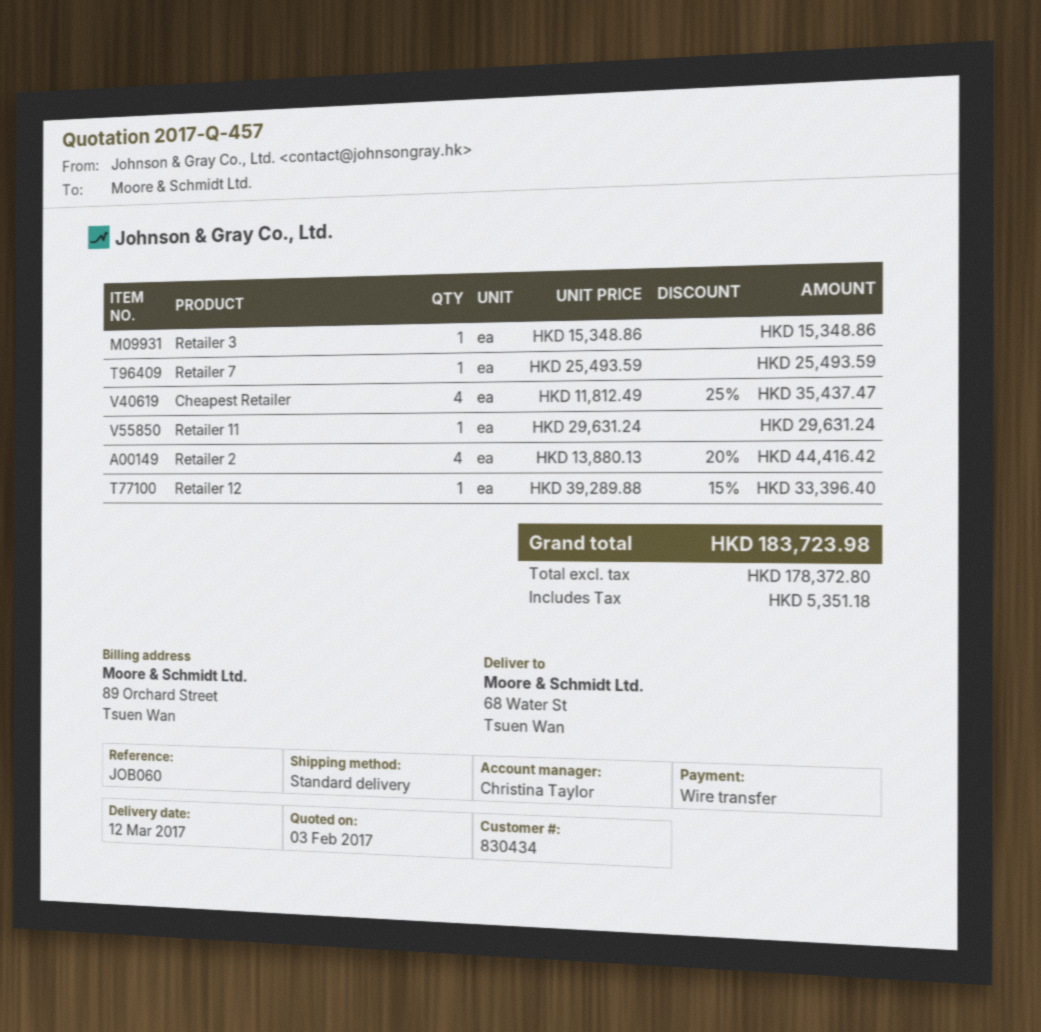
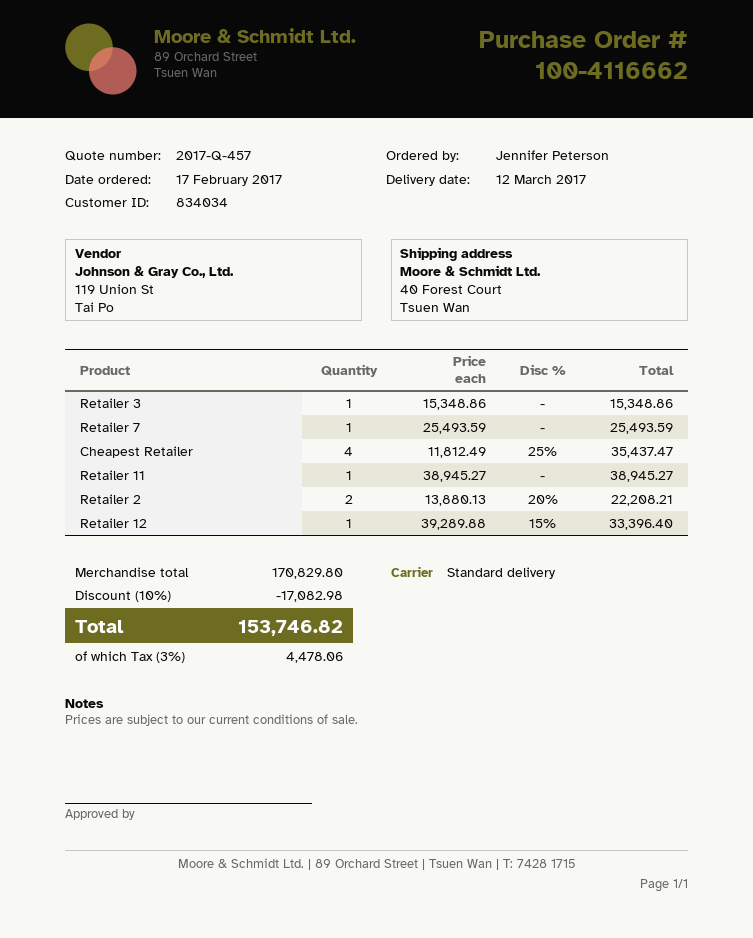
customer number: 830434 -> 834034
ship to: 68 Water St, Tsuen Wan -> 40 Forest Court, Tsuen Wan
Retailer 11: 1 x 29631.24 = 29631.24 -> 1 x 38945.27 = 38945.27
Retailer 2: 4 x 13880.13 - 20% = 44416.42 -> 2 x 13880.13 - 20% = 22208.21
discount: none -> 10% = 17082.98
tax: 5351.18 -> 4478.06
total: 183723.98 -> 153746.82

